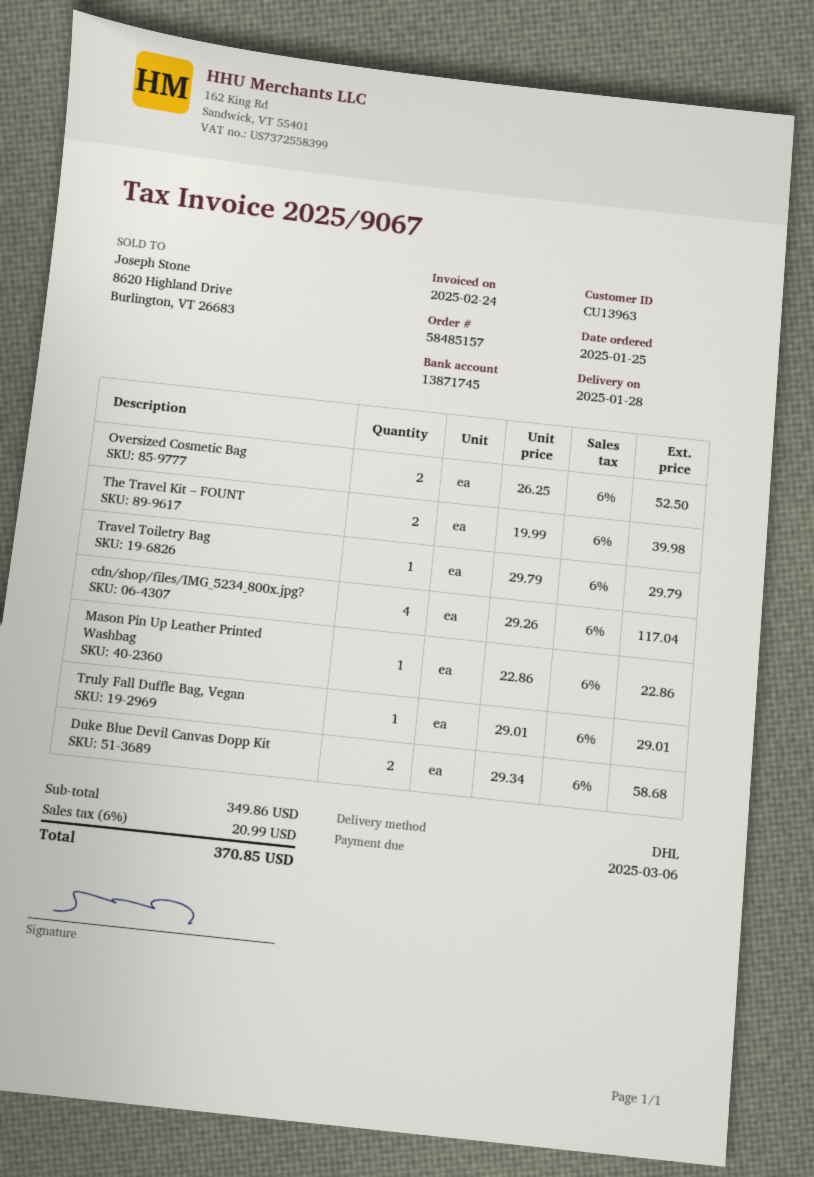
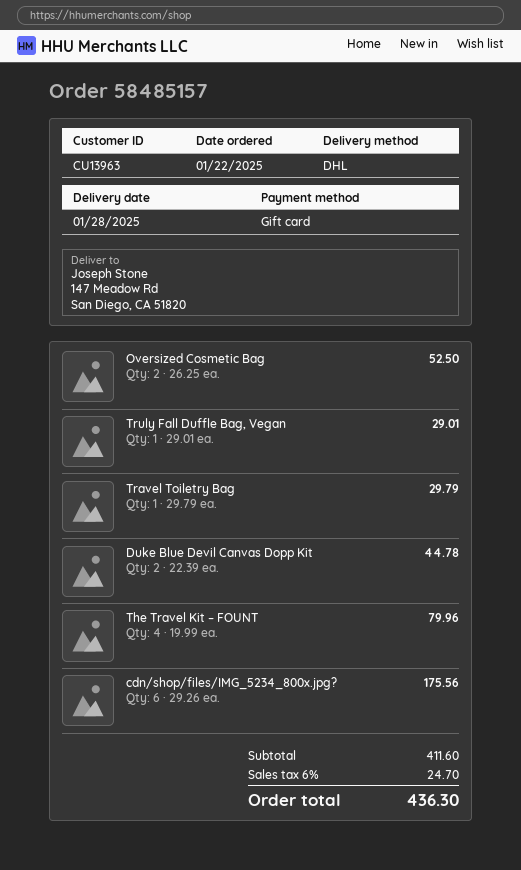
order date: 2025-01-25 -> 2025-01-22
The Travel Kit – FOUNT: 2 x 19.99 = 39.98 -> 4 x 19.99 = 79.96
cdn/shop/files/IMG_5234_800x.jpg?: 4 x 29.26 = 117.04 -> 6 x 29.26 = 175.56
Mason Pin Up Leather Printed Washbag: 1 x 22.86 = 22.86 -> none
Duke Blue Devil Canvas Dopp Kit: 2 x 29.34 = 58.68 -> 2 x 22.39 = 44.78
subtotal: 349.86 -> 411.60
tax: 6% = 20.99 -> 6% = 24.70
total: 370.85 -> 436.30

